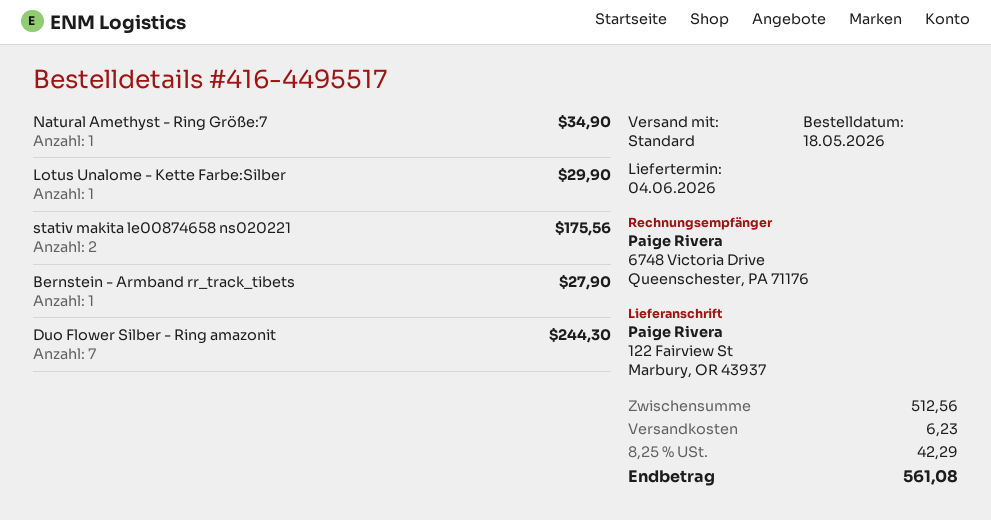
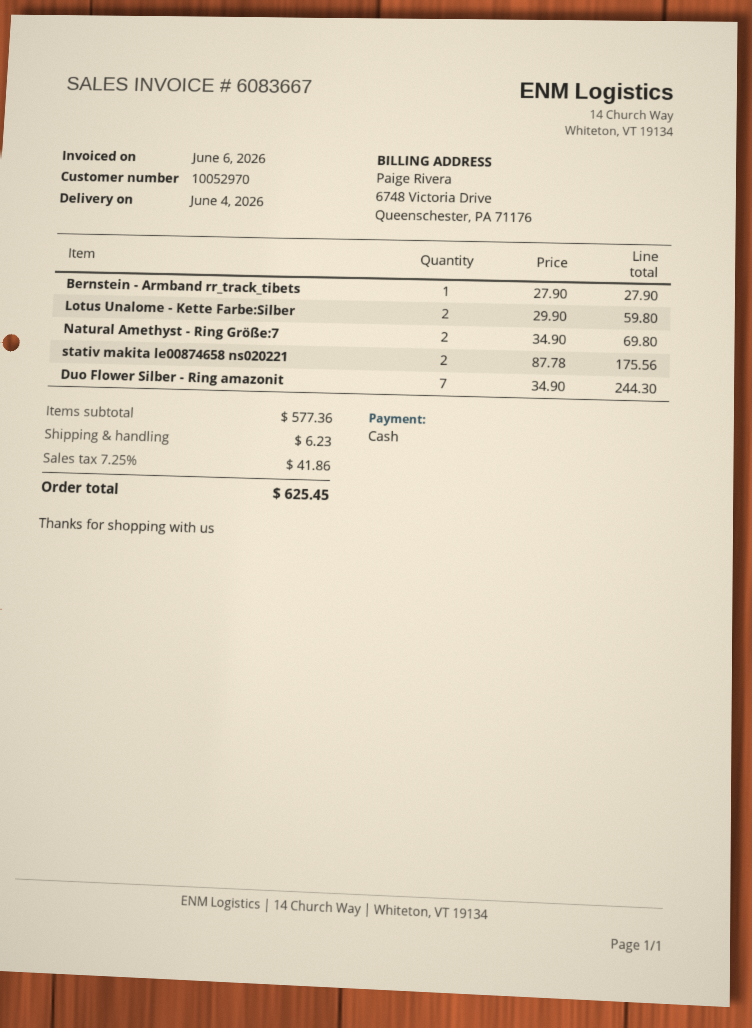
Natural Amethyst - Ring Größe:7: 1 for 34.90 -> 2 for 69.80
Lotus Unalome - Kette Farbe:Silber: 1 for 29.90 -> 2 for 59.80
subtotal: 512.56 -> 577.36
tax: 8.25% = 42.29 -> 7.25% = 41.86
total: 561.08 -> 625.45

